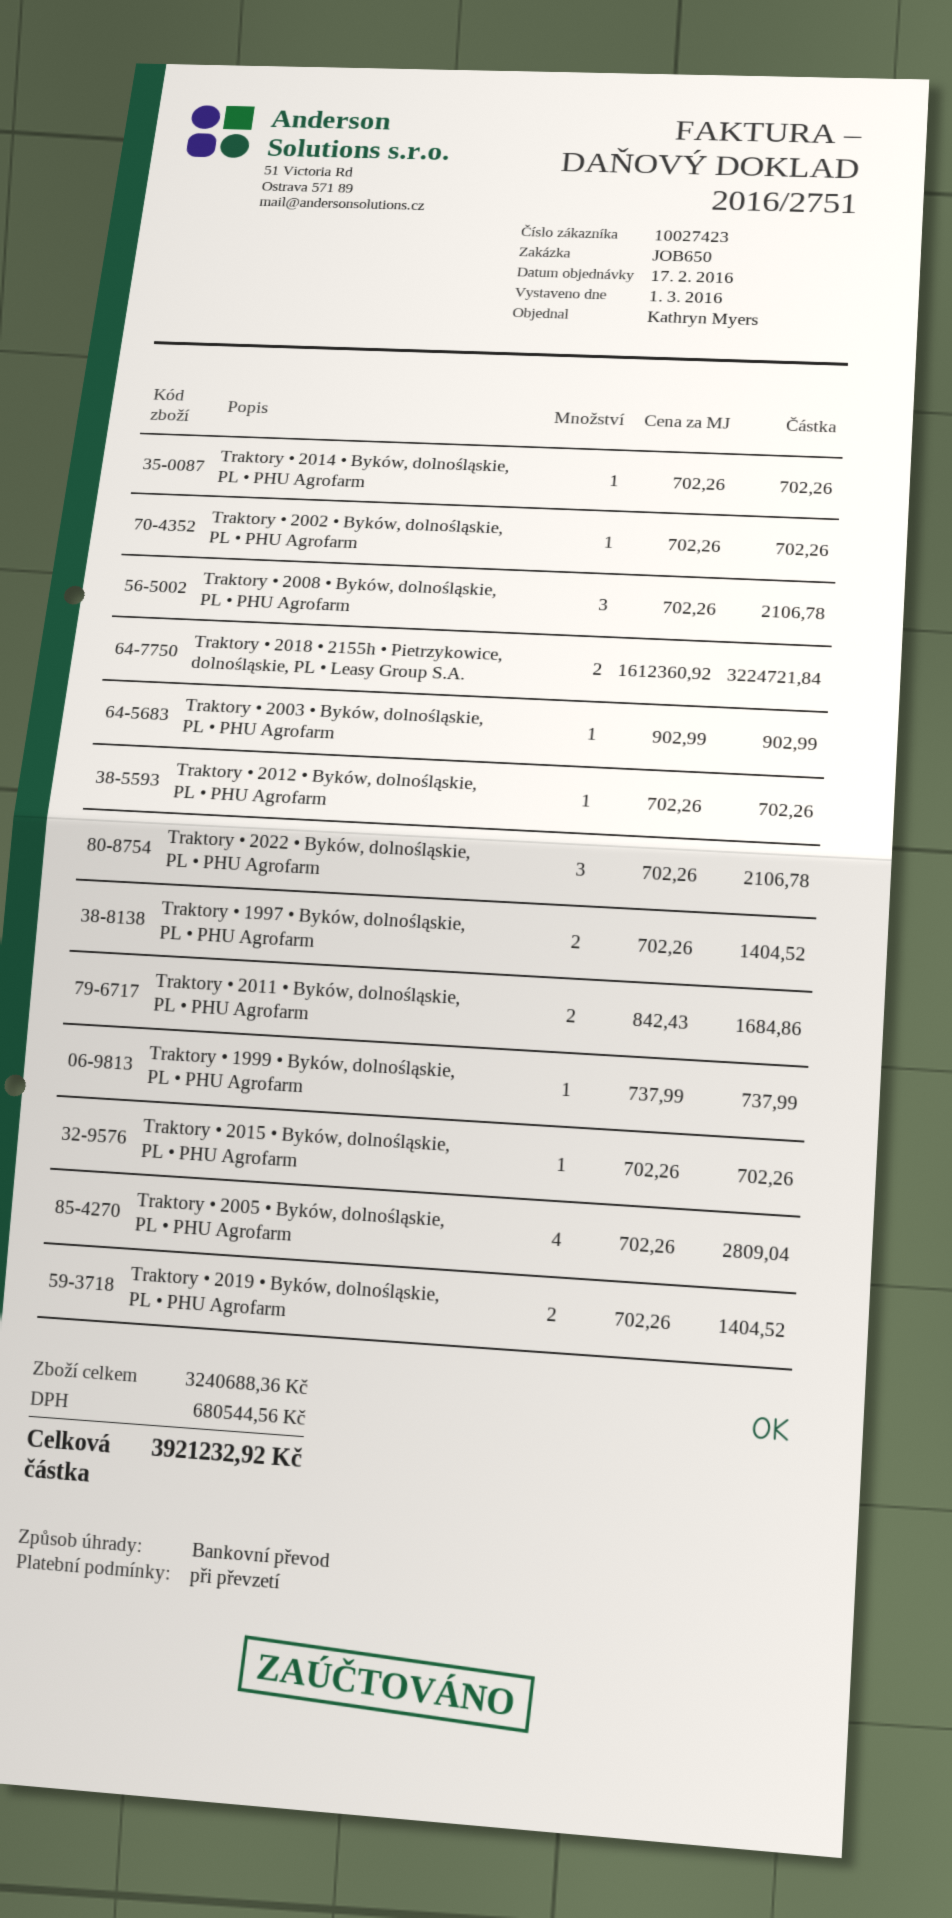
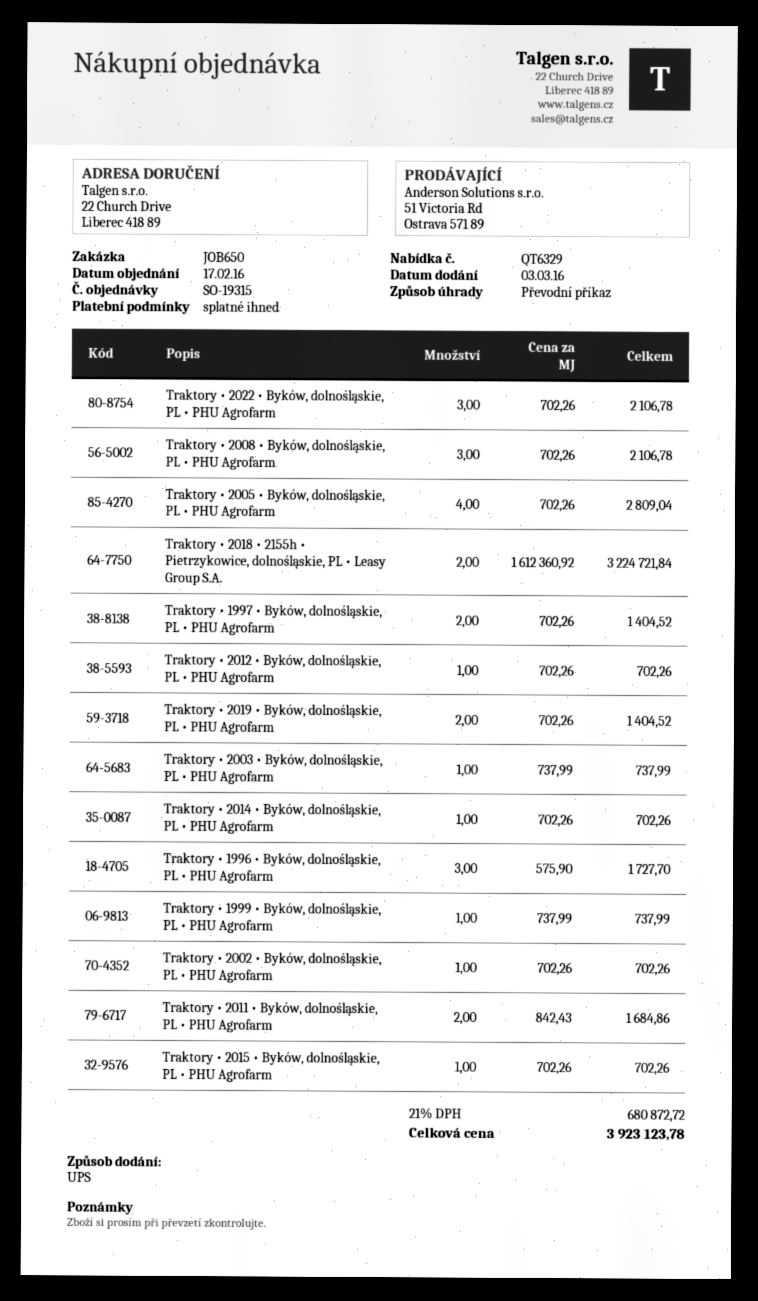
Traktory • 2003 • Byków, dolnośląskie, PL • PHU Agrofarm: 1 x 902.99 = 902.99 -> 1 x 737.99 = 737.99
Traktory • 1996 • Byków, dolnośląskie, PL • PHU Agrofarm: none -> 3 x 575.90 = 1727.70
tax: 680544.56 -> 680872.72
total: 3921232.92 -> 3923123.78

